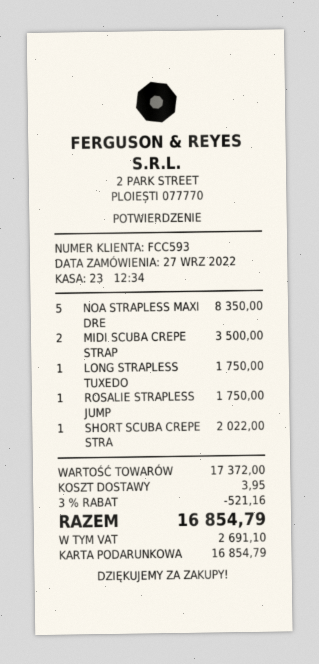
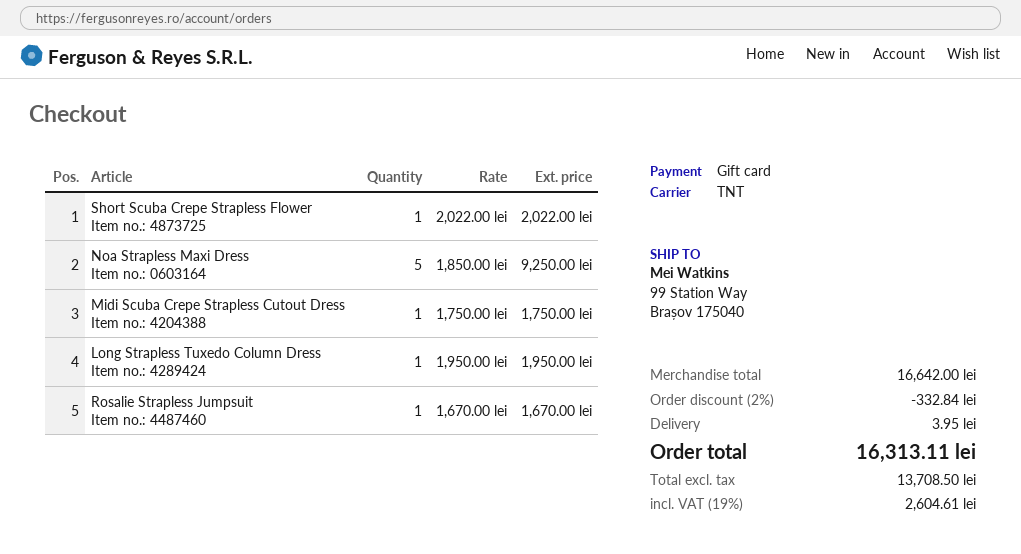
NOA STRAPLESS MAXI DRE: 5 for 8350.00 -> 5 for 9250.00
MIDI SCUBA CREPE STRAP: 2 for 3500.00 -> 1 for 1750.00
LONG STRAPLESS TUXEDO: 1 for 1750.00 -> 1 for 1950.00
ROSALIE STRAPLESS JUMP: 1 for 1750.00 -> 1 for 1670.00
subtotal: 17372.00 -> 16642.00
discount: 3% = 521.16 -> 2% = 332.84
tax: 2691.10 -> 2604.61
total: 16854.79 -> 16313.11

